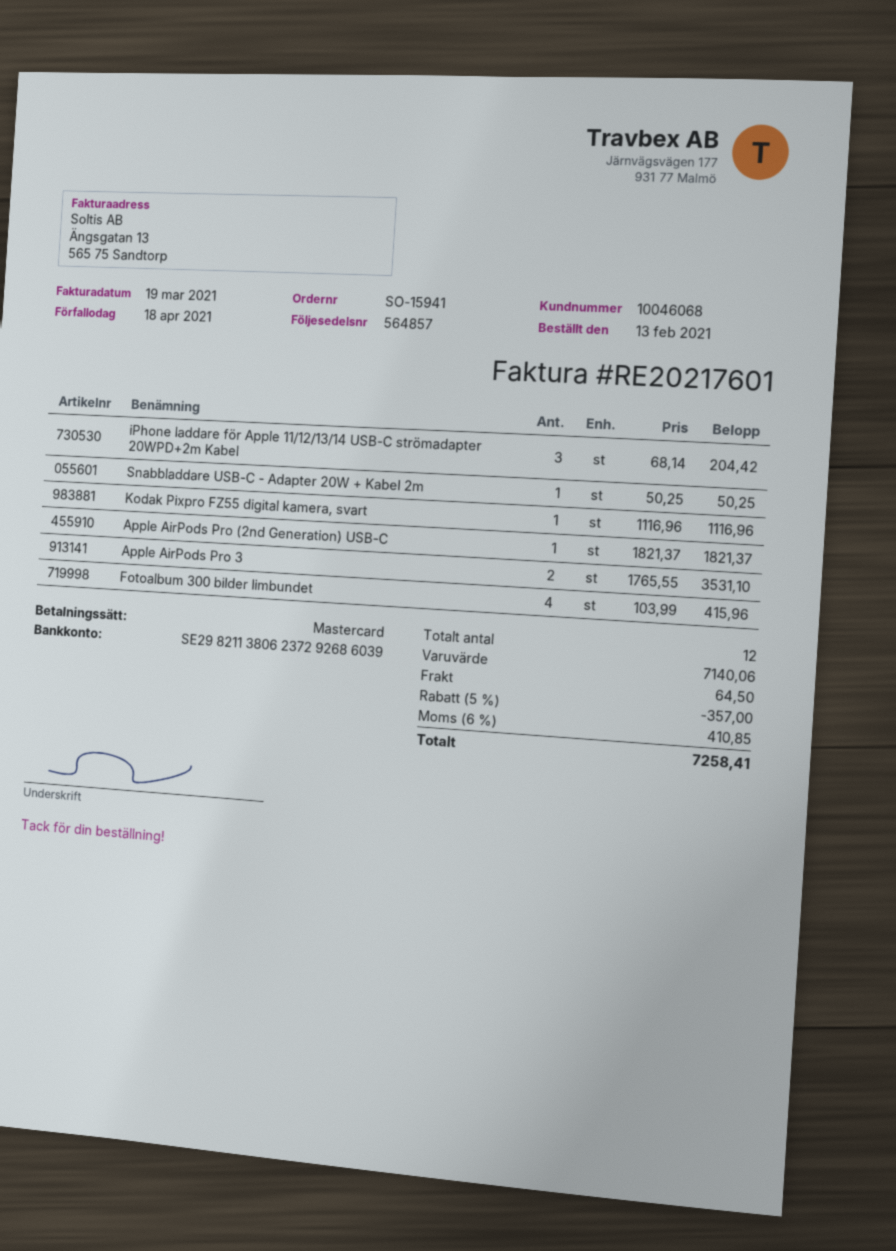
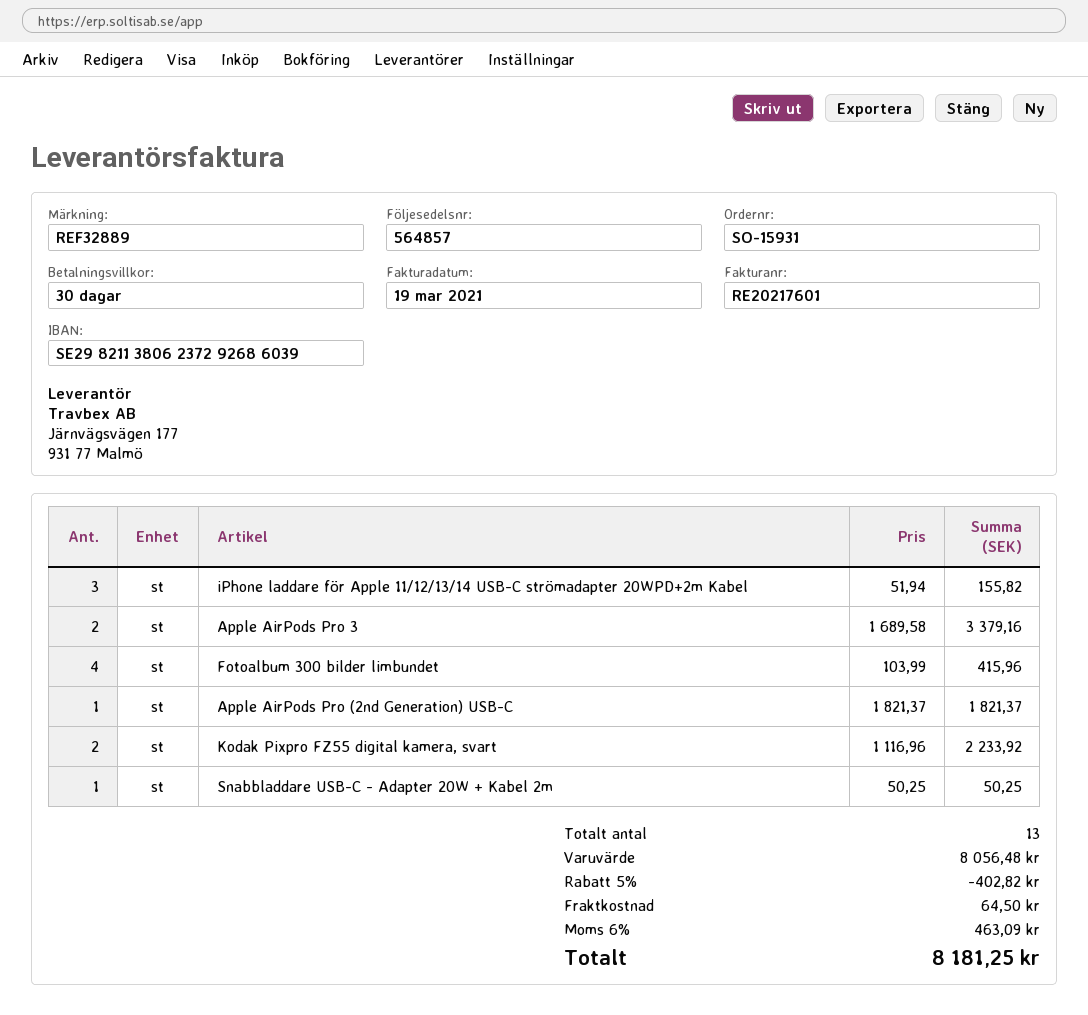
order number: SO-15941 -> SO-15931
iPhone laddare för Apple 11/12/13/14 USB-C strömadapter 20WPD+2m Kabel: 3 x 68.14 = 204.42 -> 3 x 51.94 = 155.82
Kodak Pixpro FZ55 digital kamera, svart: 1 x 1116.96 = 1116.96 -> 2 x 1116.96 = 2233.92
Apple AirPods Pro 3: 2 x 1765.55 = 3531.10 -> 2 x 1689.58 = 3379.16
total quantity: 12 -> 13
subtotal: 7140.06 -> 8056.48
discount: 5% = 357.00 -> 5% = 402.82
tax: 6% = 410.85 -> 6% = 463.09
total: 7258.41 -> 8181.25

